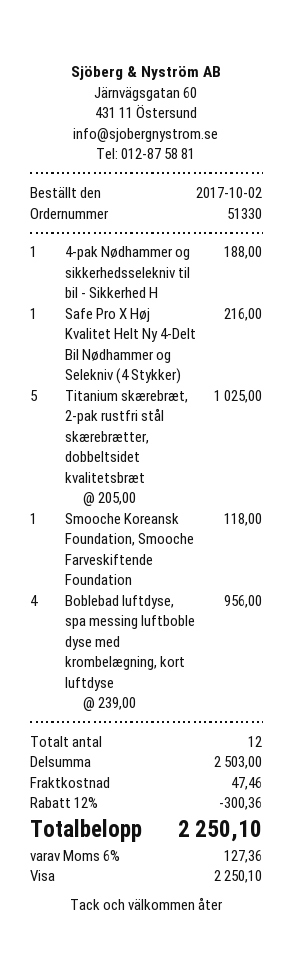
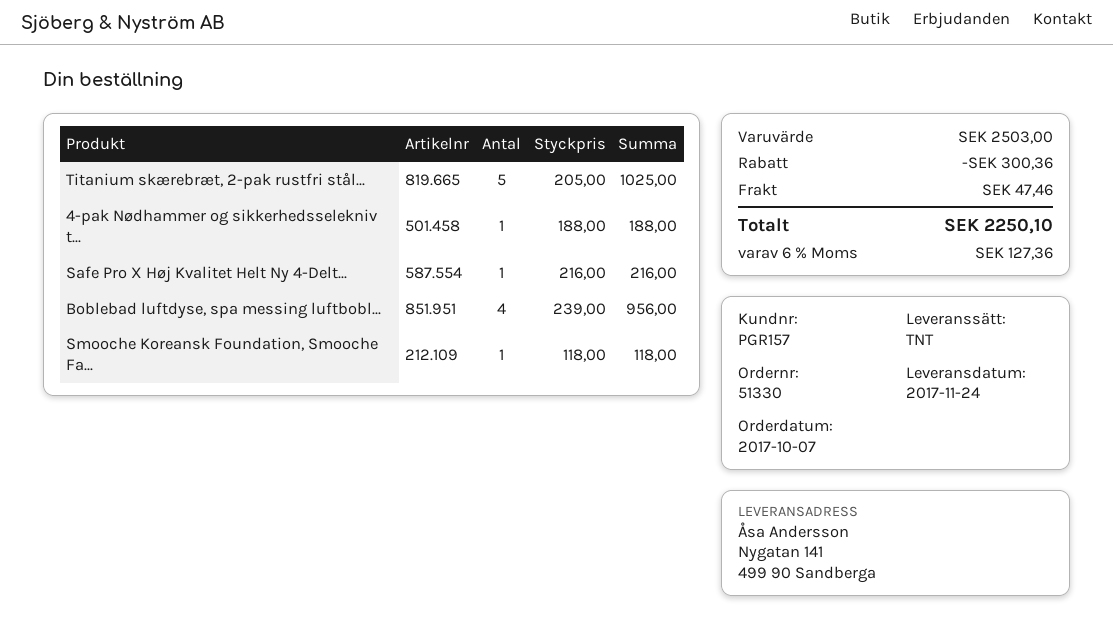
order date: 2017-10-02 -> 2017-10-07

